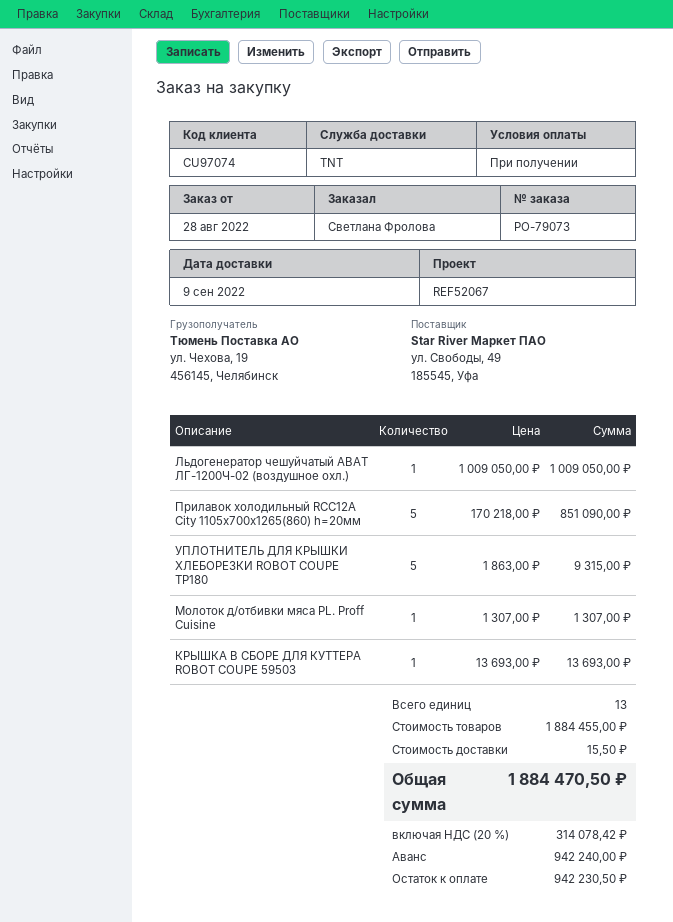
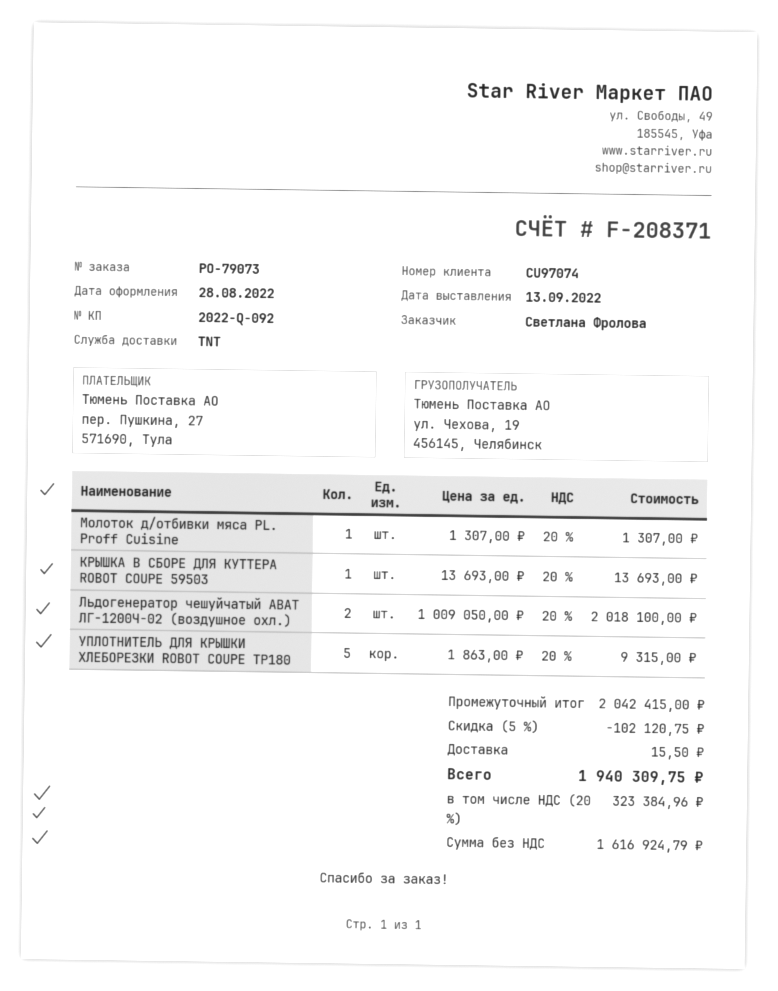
Льдогенератор чешуйчатый ABAT ЛГ-1200Ч-02 (воздушное охл.): 1 x 1009050.00 = 1009050.00 -> 2 x 1009050.00 = 2018100.00
Прилавок холодильный RCC12A City 1105x700x1265(860) h=20мм: 5 x 170218.00 = 851090.00 -> none
subtotal: 1884455.00 -> 2042415.00
discount: none -> 5% = 102120.75
tax: 20% = 314078.42 -> 20% = 323384.96
total: 1884470.50 -> 1940309.75

